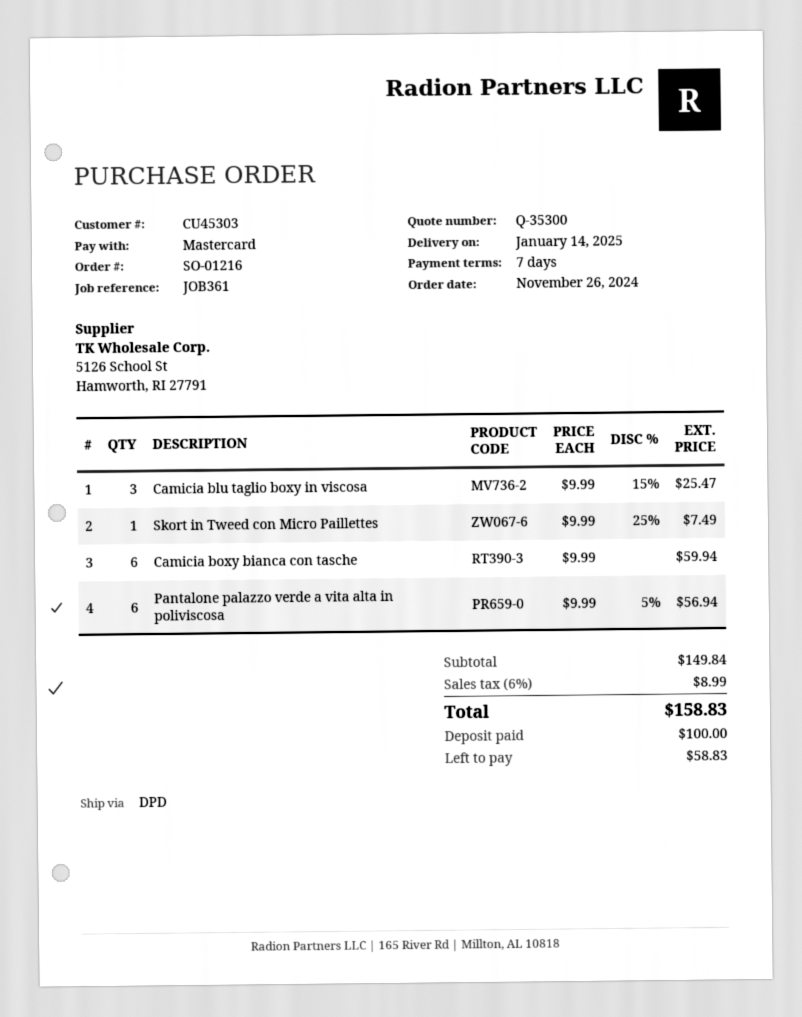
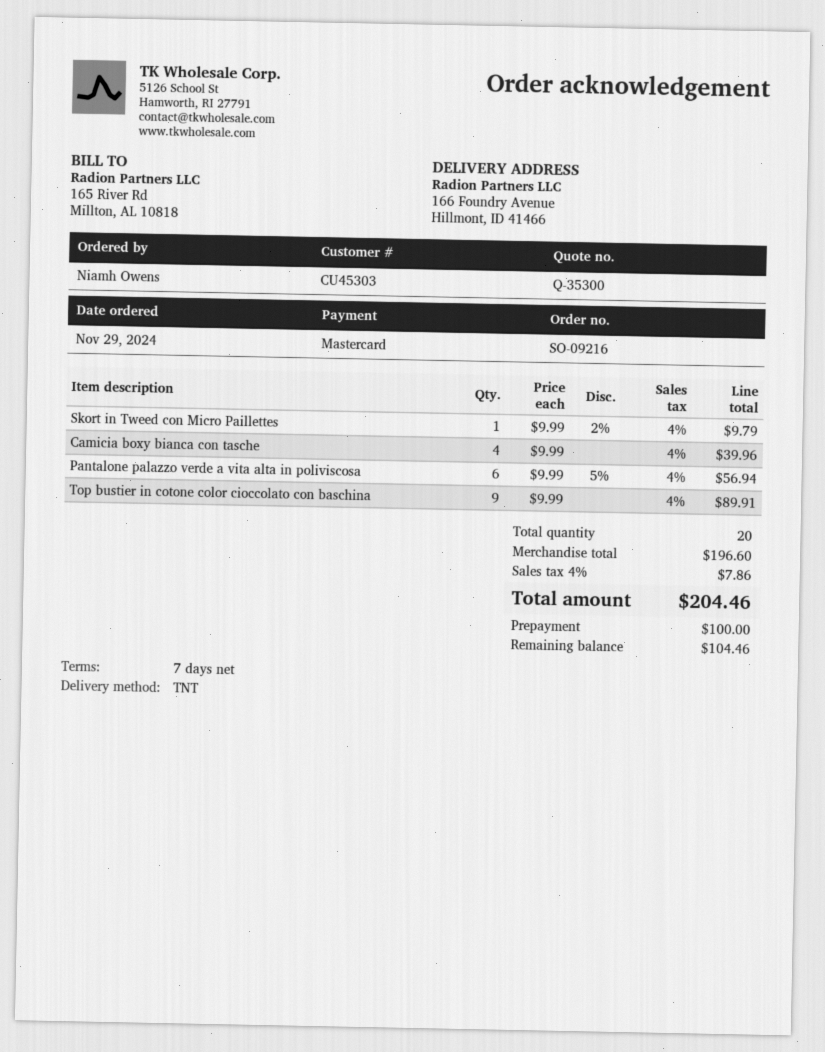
order number: SO-01216 -> SO-09216
order date: 2024-11-26 -> 2024-11-29
shipping method: DPD -> TNT
Camicia blu taglio boxy in viscosa: 3 x 9.99 - 15% = 25.47 -> none
Skort in Tweed con Micro Paillettes: 1 x 9.99 - 25% = 7.49 -> 1 x 9.99 - 2% = 9.79
Camicia boxy bianca con tasche: 6 x 9.99 = 59.94 -> 4 x 9.99 = 39.96
Top bustier in cotone color cioccolato con baschina: none -> 9 x 9.99 = 89.91
subtotal: 149.84 -> 196.60
tax: 6% = 8.99 -> 4% = 7.86
total: 158.83 -> 204.46
balance: 58.83 -> 104.46

